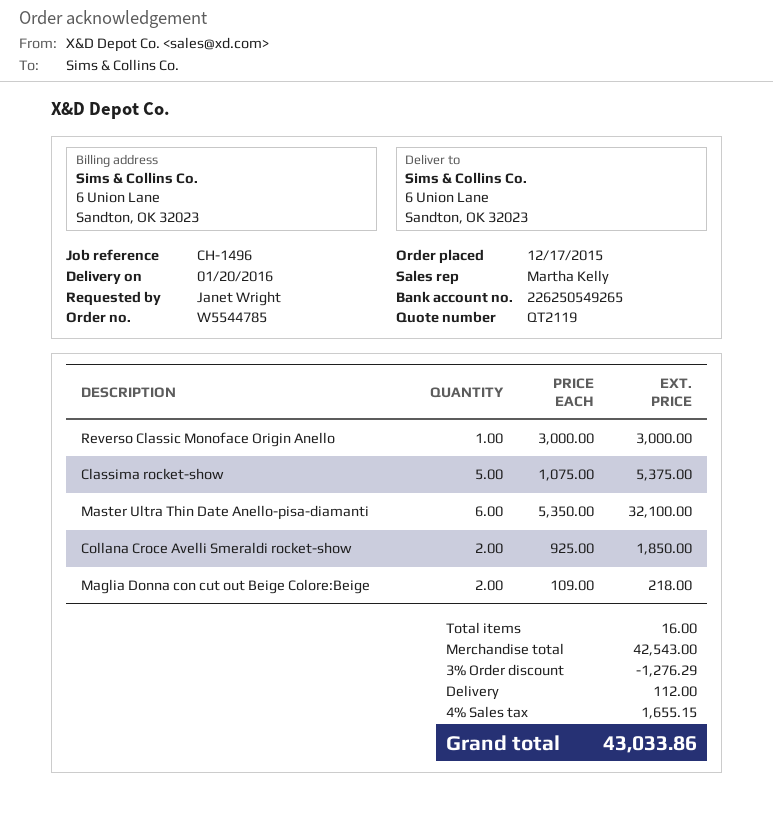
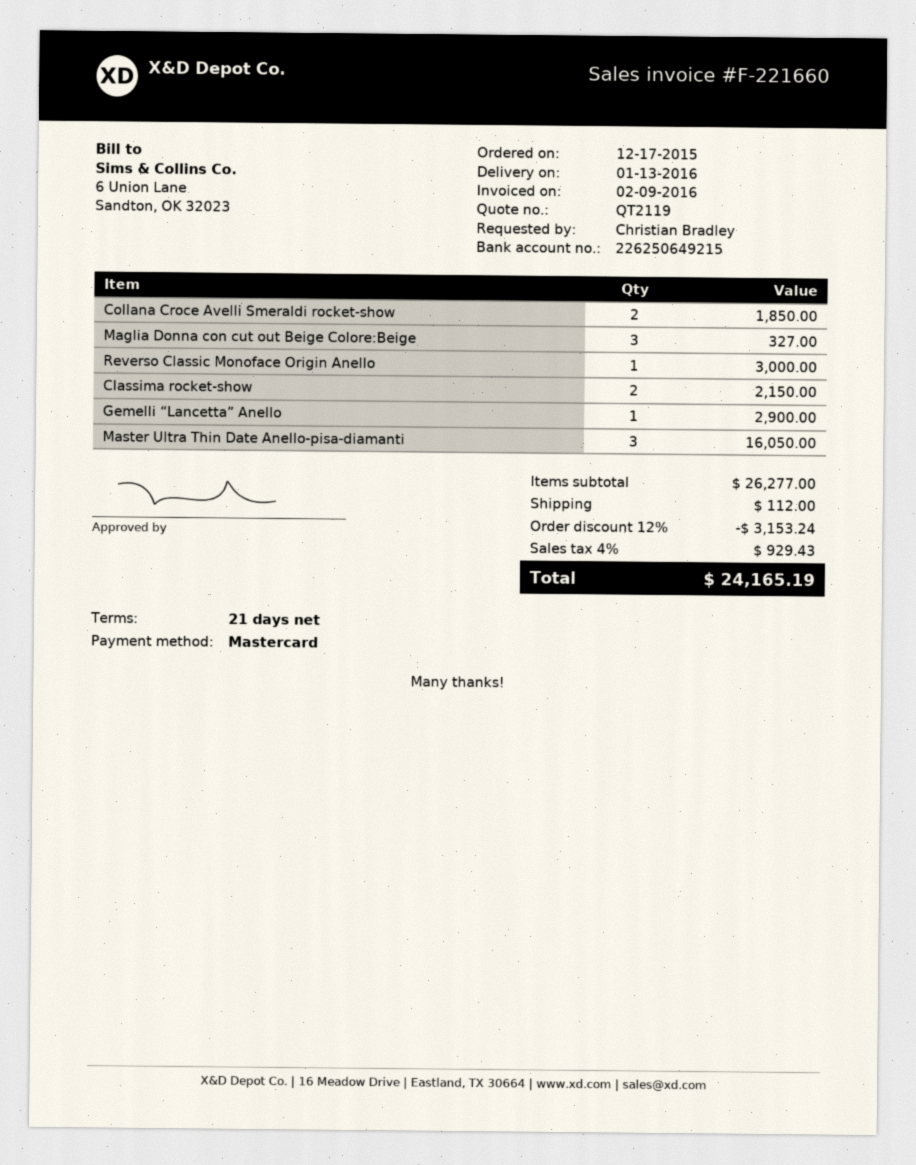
delivery date: 2016-01-20 -> 2016-01-13
ordered by: Janet Wright -> Christian Bradley
bank account: 226250549265 -> 226250649215
Classima rocket-show: 5 for 5375.00 -> 2 for 2150.00
Master Ultra Thin Date Anello-pisa-diamanti: 6 for 32100.00 -> 3 for 16050.00
Maglia Donna con cut out Beige Colore:Beige: 2 for 218.00 -> 3 for 327.00
Gemelli “Lancetta” Anello: none -> 1 for 2900.00
subtotal: 42543.00 -> 26277.00
discount: 3% = 1276.29 -> 12% = 3153.24
tax: 4% = 1655.15 -> 4% = 929.43
total: 43033.86 -> 24165.19

